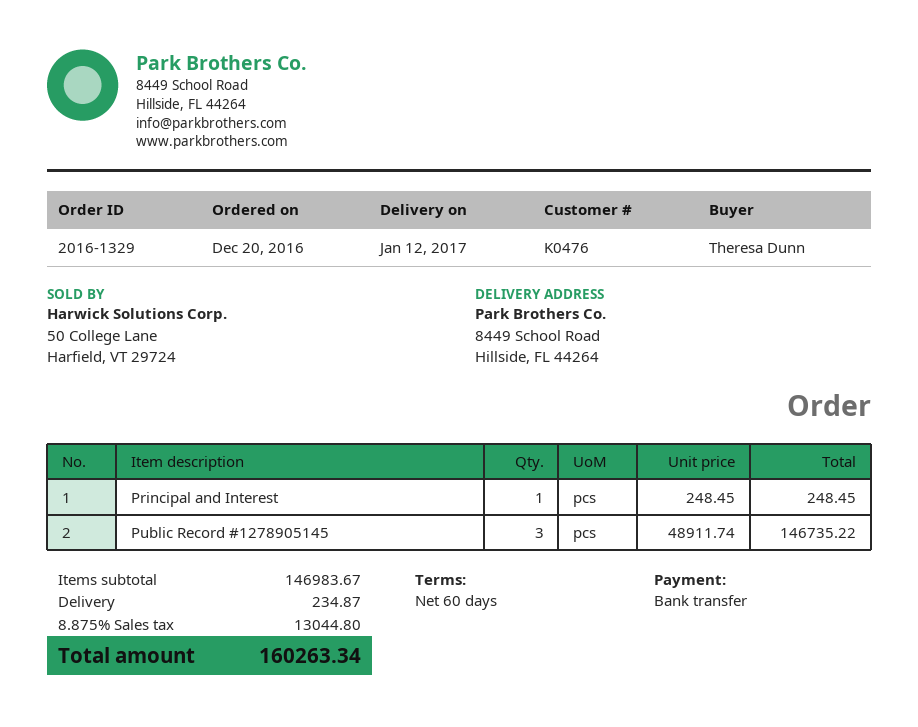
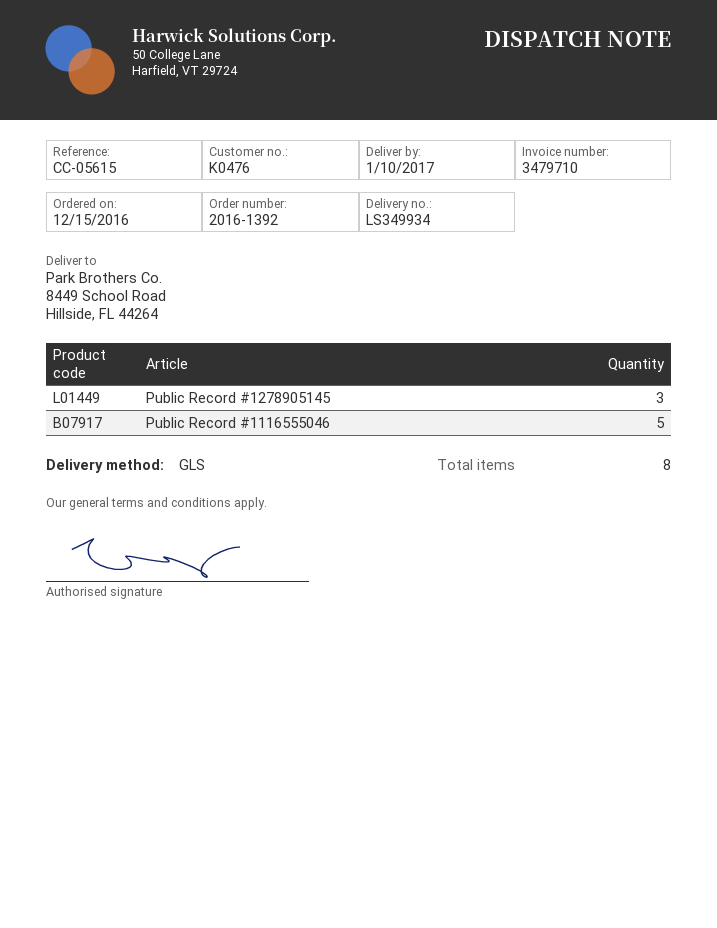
order number: 2016-1329 -> 2016-1392
order date: 2016-12-20 -> 2016-12-15
delivery date: 2017-01-12 -> 2017-01-10
Principal and Interest: 1 -> none
Public Record #1116555046: none -> 5

